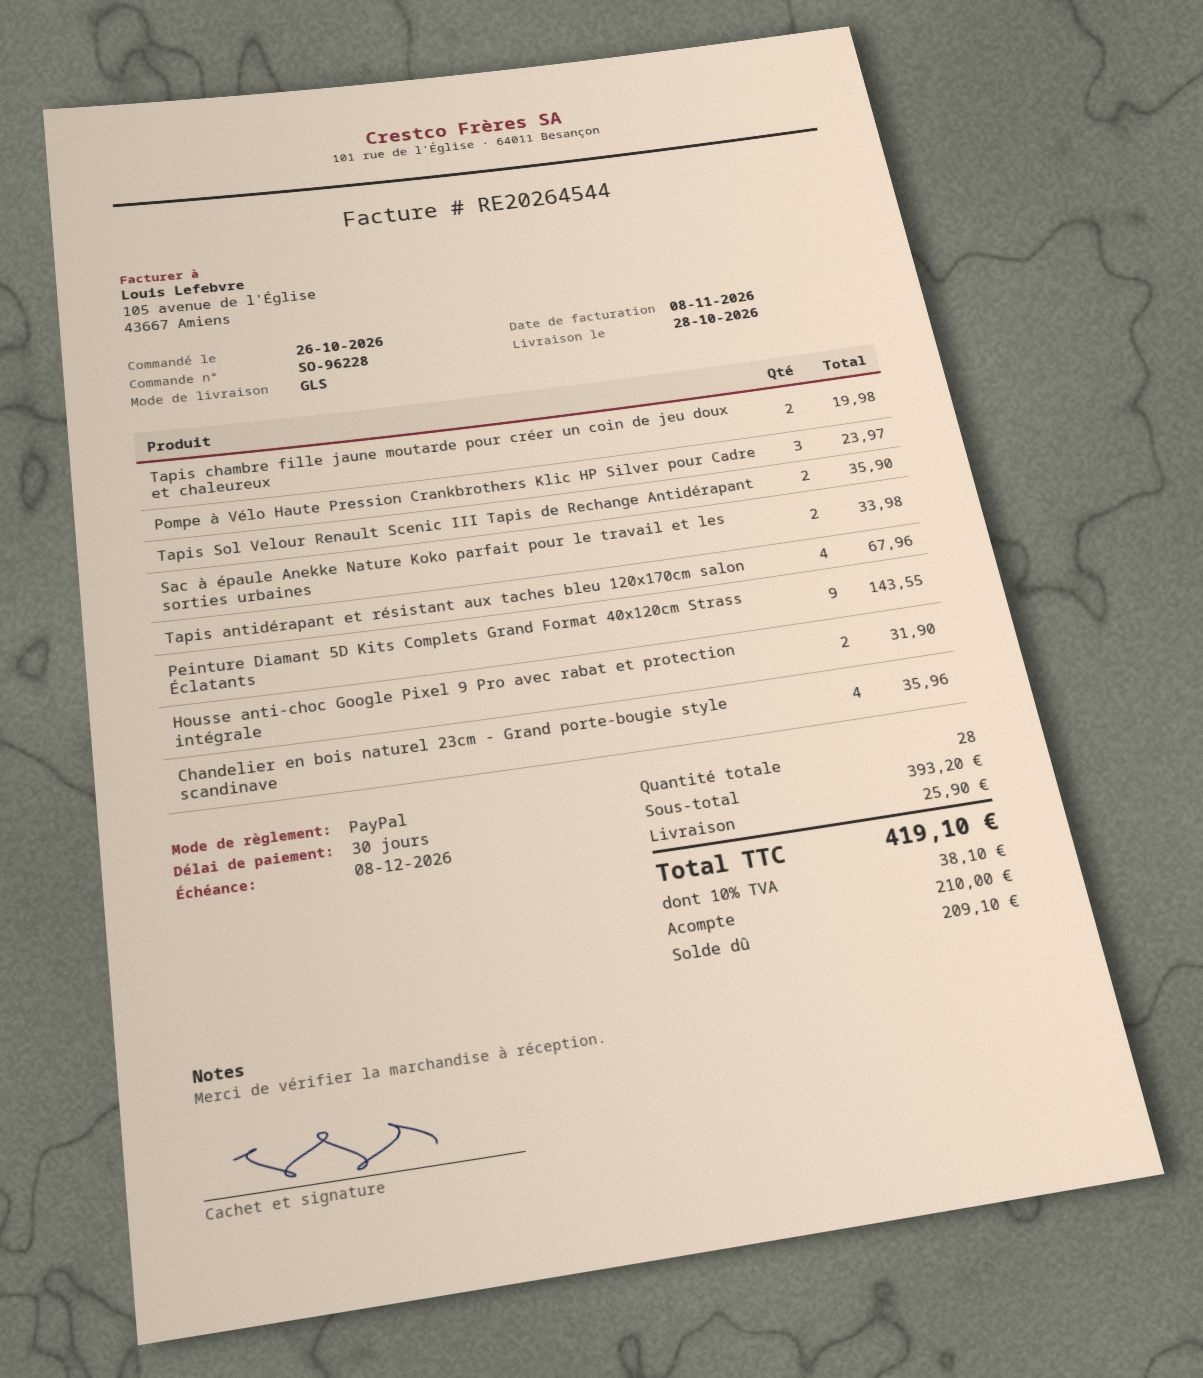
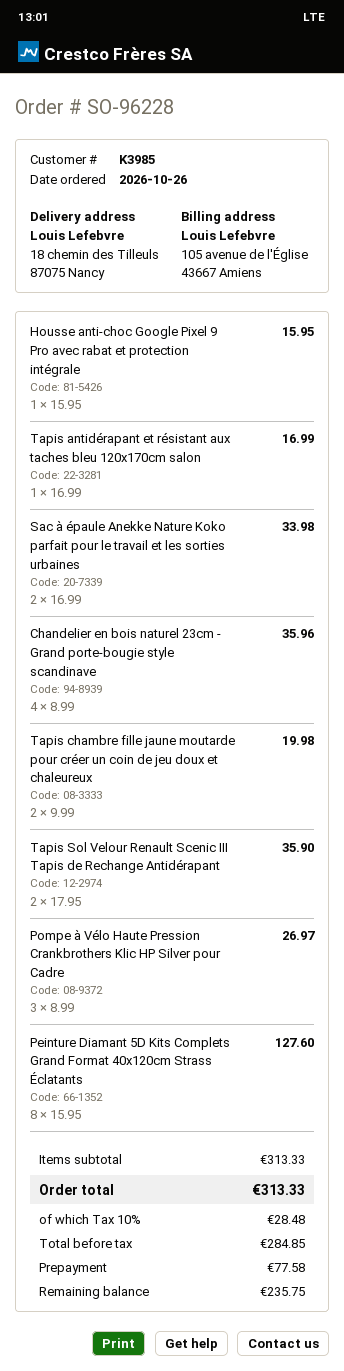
Pompe à Vélo Haute Pression Crankbrothers Klic HP Silver pour Cadre: 3 for 23.97 -> 3 for 26.97
Tapis antidérapant et résistant aux taches bleu 120x170cm salon: 4 for 67.96 -> 1 for 16.99
Peinture Diamant 5D Kits Complets Grand Format 40x120cm Strass Éclatants: 9 for 143.55 -> 8 for 127.60
Housse anti-choc Google Pixel 9 Pro avec rabat et protection intégrale: 2 for 31.90 -> 1 for 15.95
subtotal: 393.20 -> 313.33
shipping: 25.90 -> none
tax: 10% = 38.10 -> 10% = 28.48
total: 419.10 -> 313.33
deposit: 210.00 -> 77.58
balance: 209.10 -> 235.75

